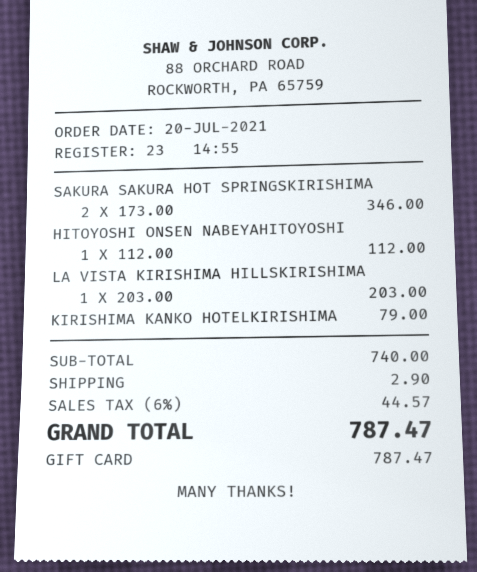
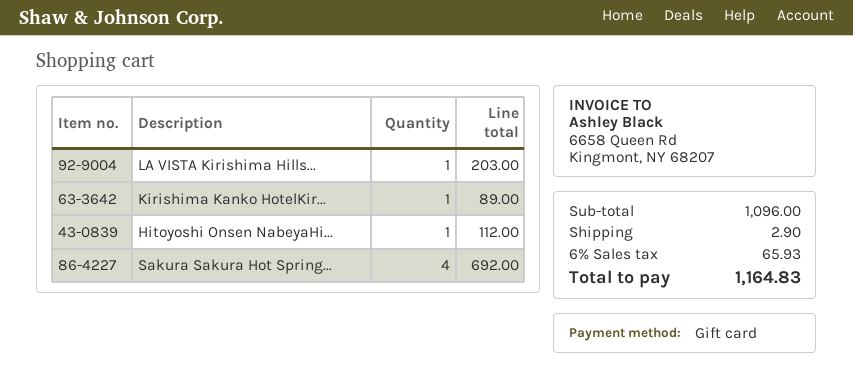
SAKURA SAKURA HOT SPRINGSKIRISHIMA: 2 for 346.00 -> 4 for 692.00
KIRISHIMA KANKO HOTELKIRISHIMA: 1 for 79.00 -> 1 for 89.00
subtotal: 740.00 -> 1096.00
tax: 6% = 44.57 -> 6% = 65.93
total: 787.47 -> 1164.83

